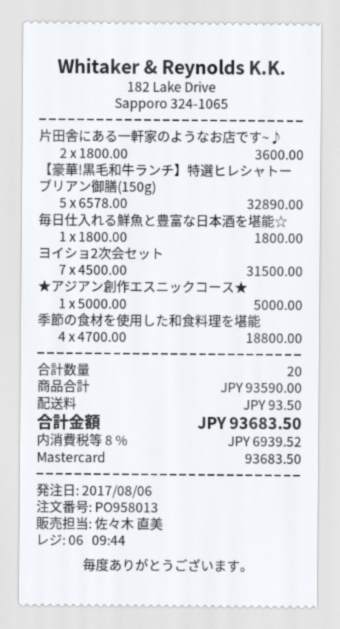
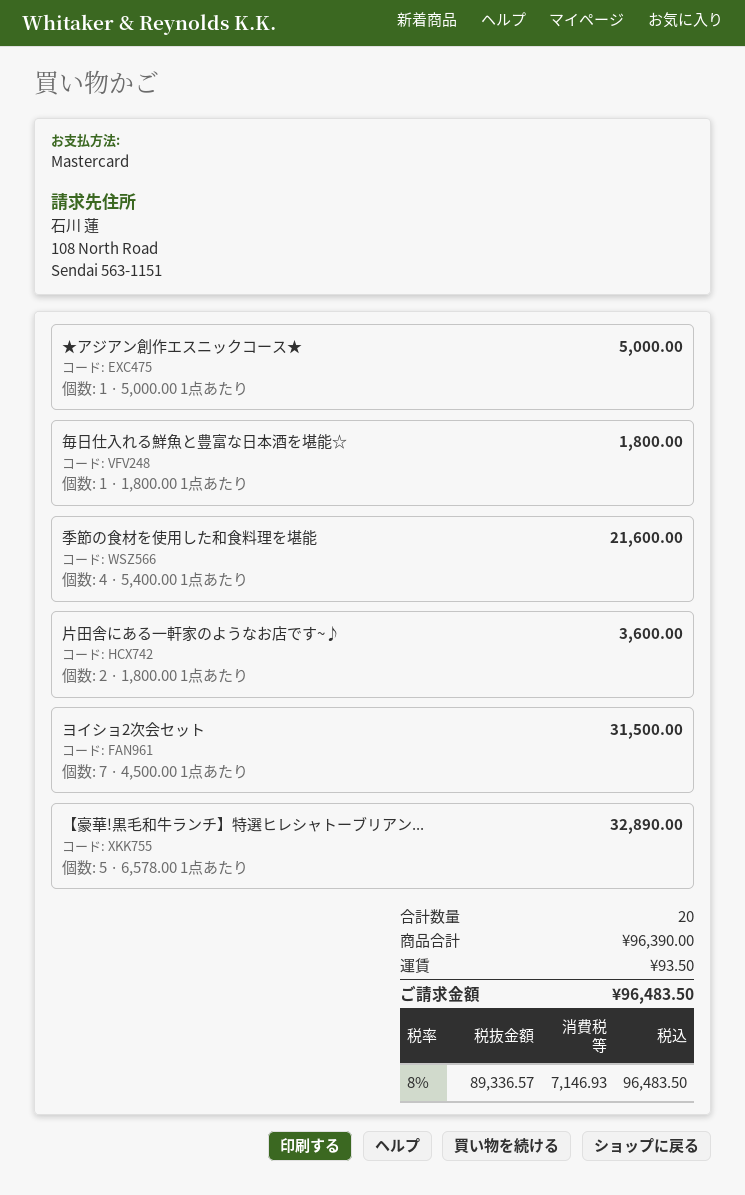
季節の食材を使用した和食料理を堪能: 4 x 4700.00 = 18800.00 -> 4 x 5400.00 = 21600.00
subtotal: 93590.00 -> 96390.00
tax: 8% = 6939.52 -> 8% = 7146.93
total: 93683.50 -> 96483.50

